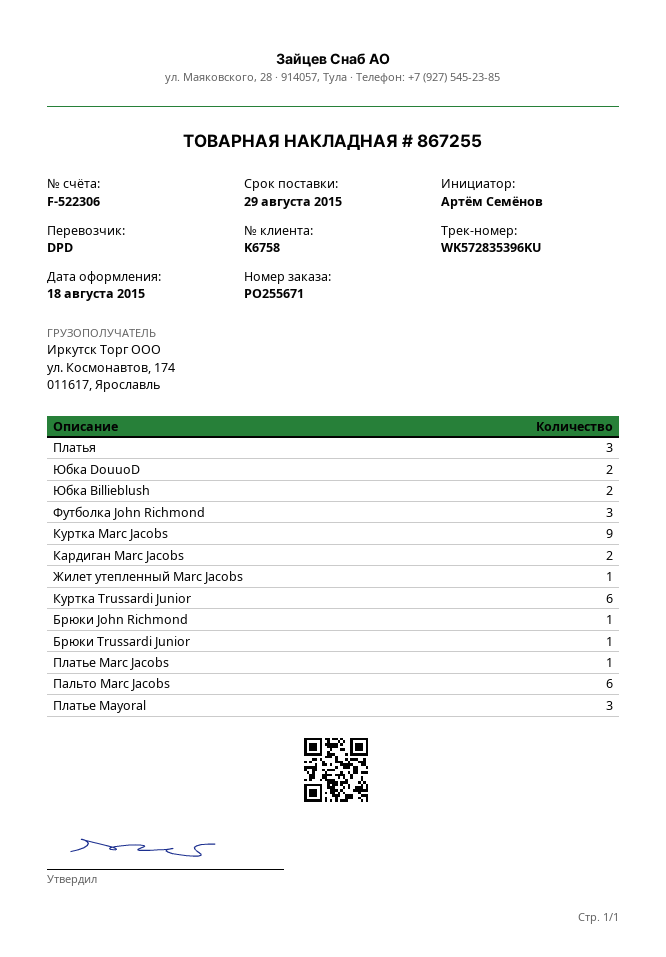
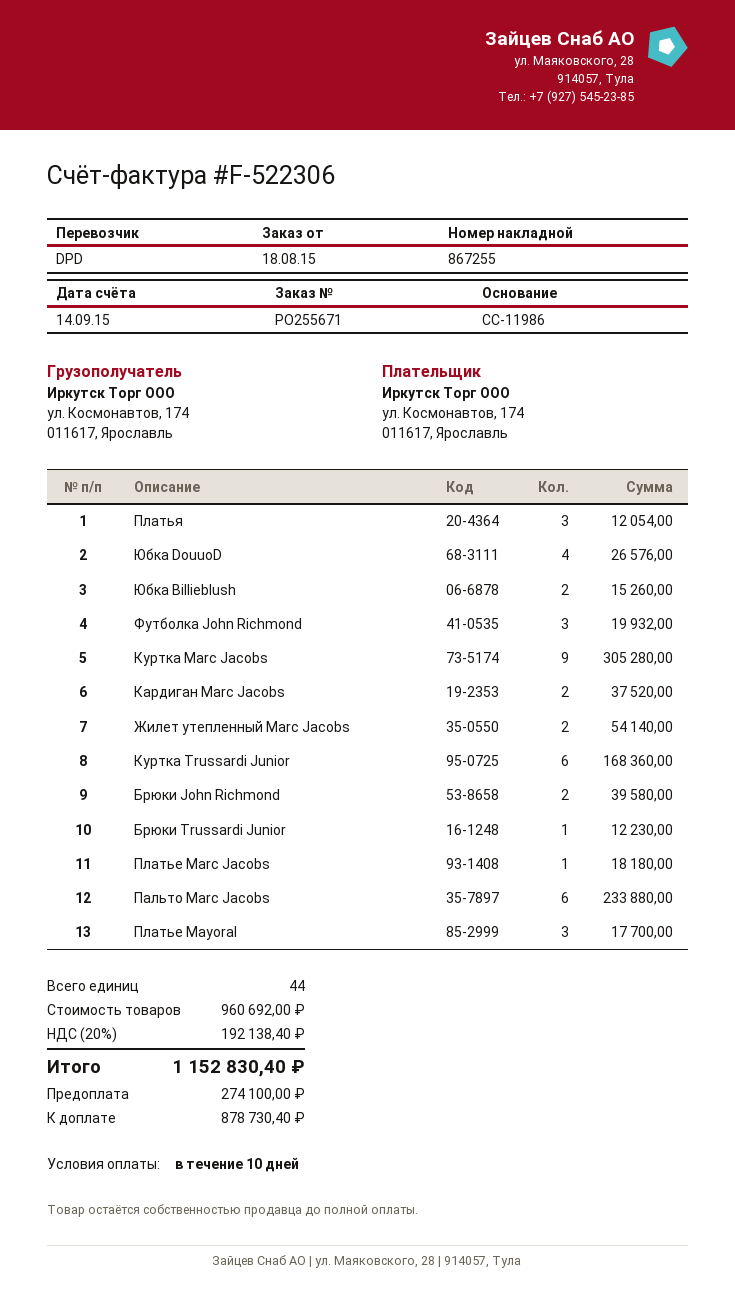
Юбка DouuoD: 2 -> 4
Жилет утепленный Marc Jacobs: 1 -> 2
Брюки John Richmond: 1 -> 2

